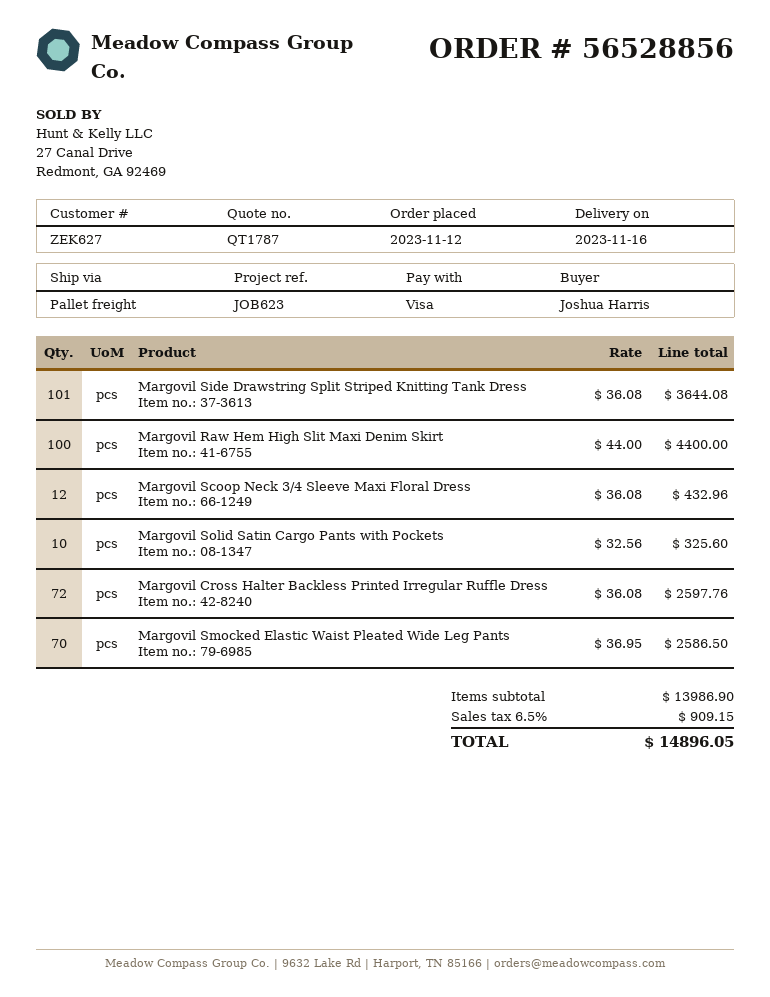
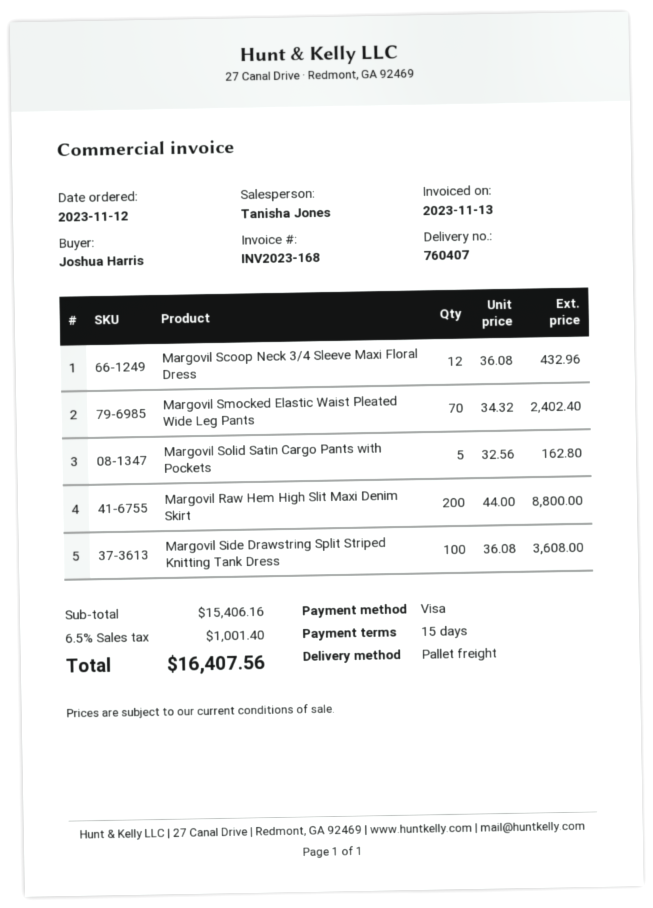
Margovil Side Drawstring Split Striped Knitting Tank Dress: 101 x 36.08 = 3644.08 -> 100 x 36.08 = 3608.00
Margovil Raw Hem High Slit Maxi Denim Skirt: 100 x 44.00 = 4400.00 -> 200 x 44.00 = 8800.00
Margovil Solid Satin Cargo Pants with Pockets: 10 x 32.56 = 325.60 -> 5 x 32.56 = 162.80
Margovil Cross Halter Backless Printed Irregular Ruffle Dress: 72 x 36.08 = 2597.76 -> none
Margovil Smocked Elastic Waist Pleated Wide Leg Pants: 70 x 36.95 = 2586.50 -> 70 x 34.32 = 2402.40
subtotal: 13986.90 -> 15406.16
tax: 6.5% = 909.15 -> 6.5% = 1001.40
total: 14896.05 -> 16407.56

